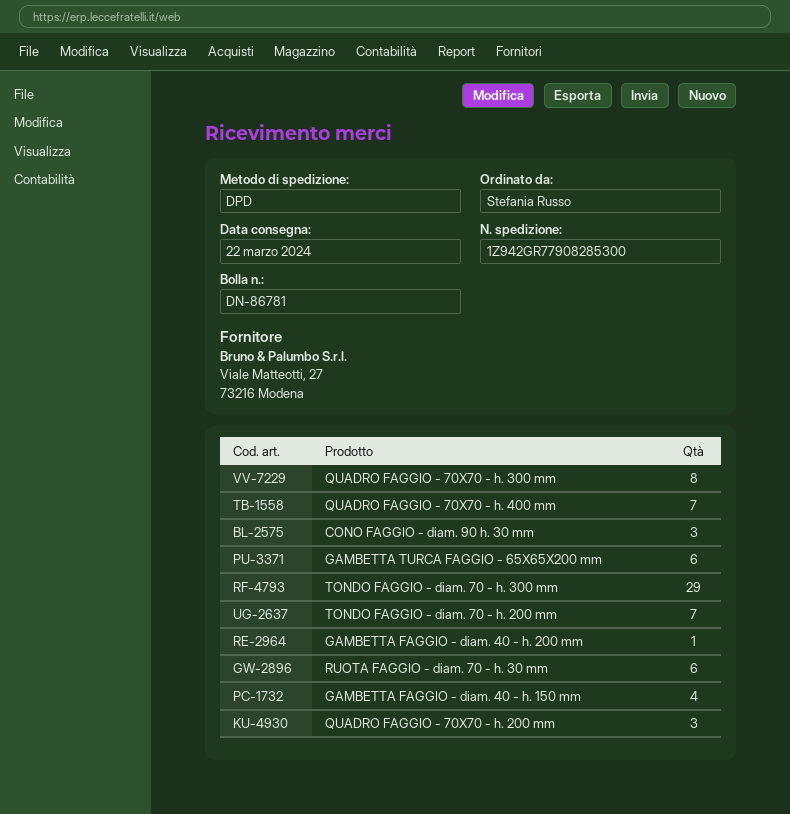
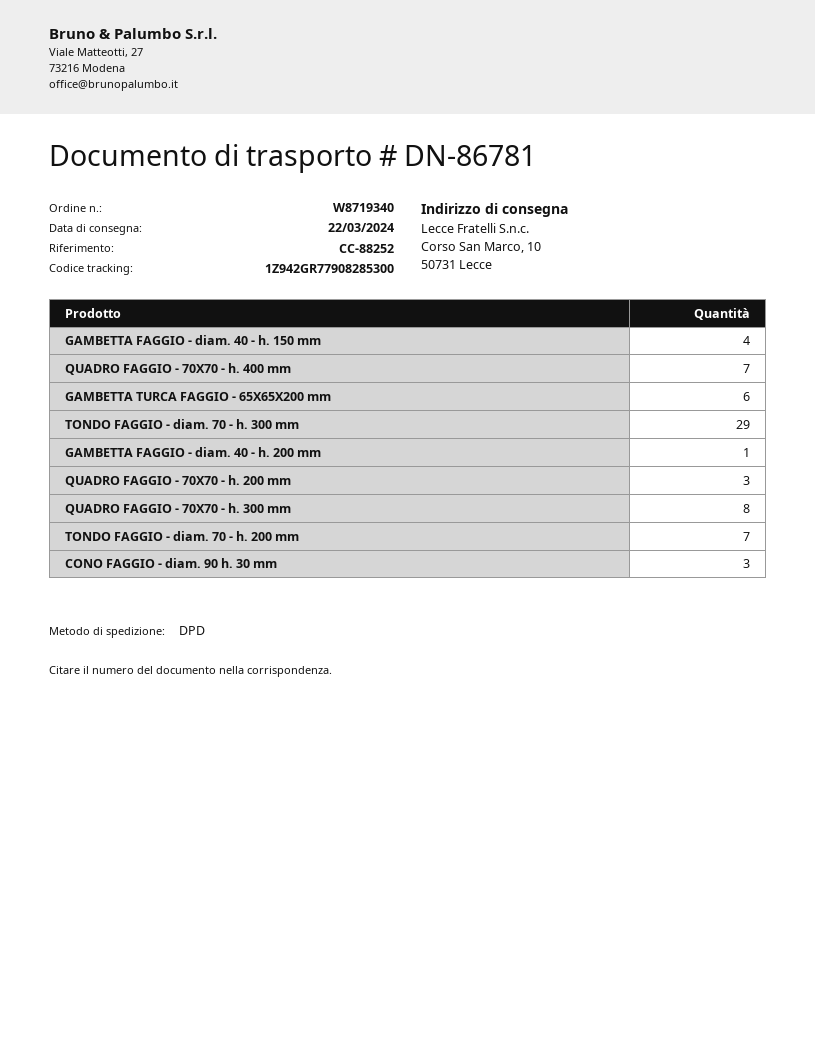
RUOTA FAGGIO - diam. 70 - h. 30 mm: 6 -> none

